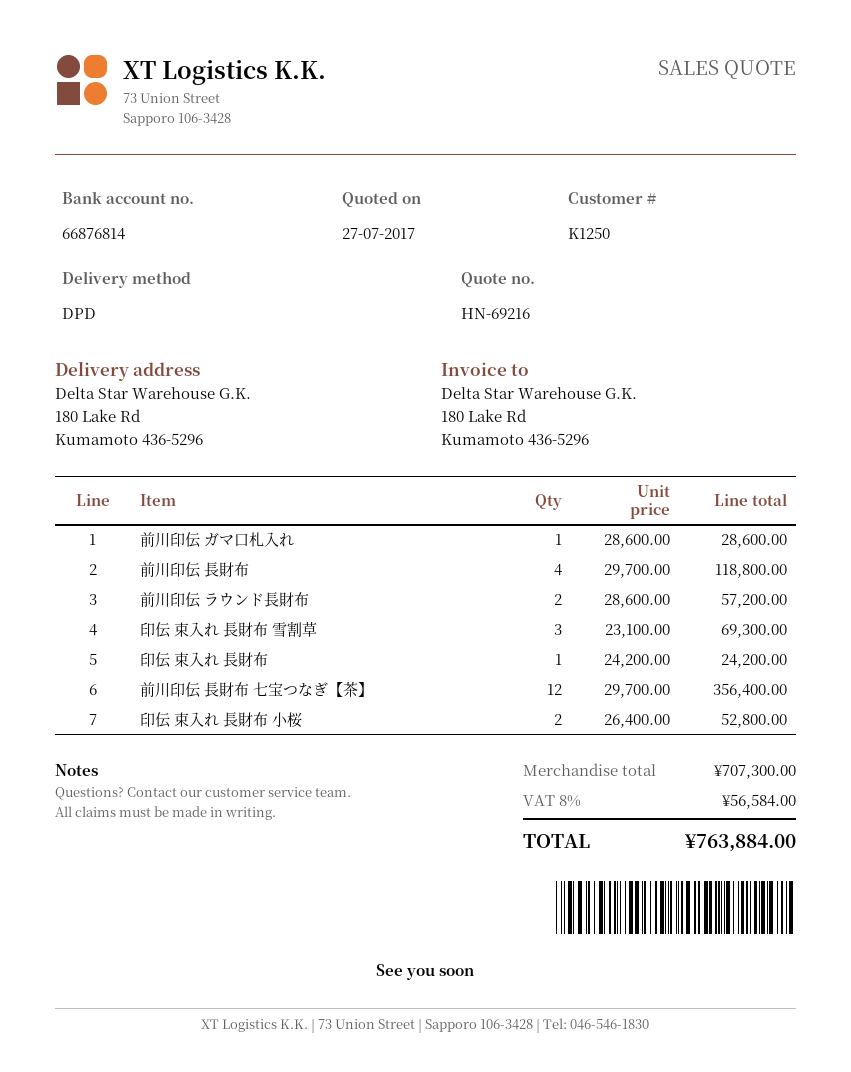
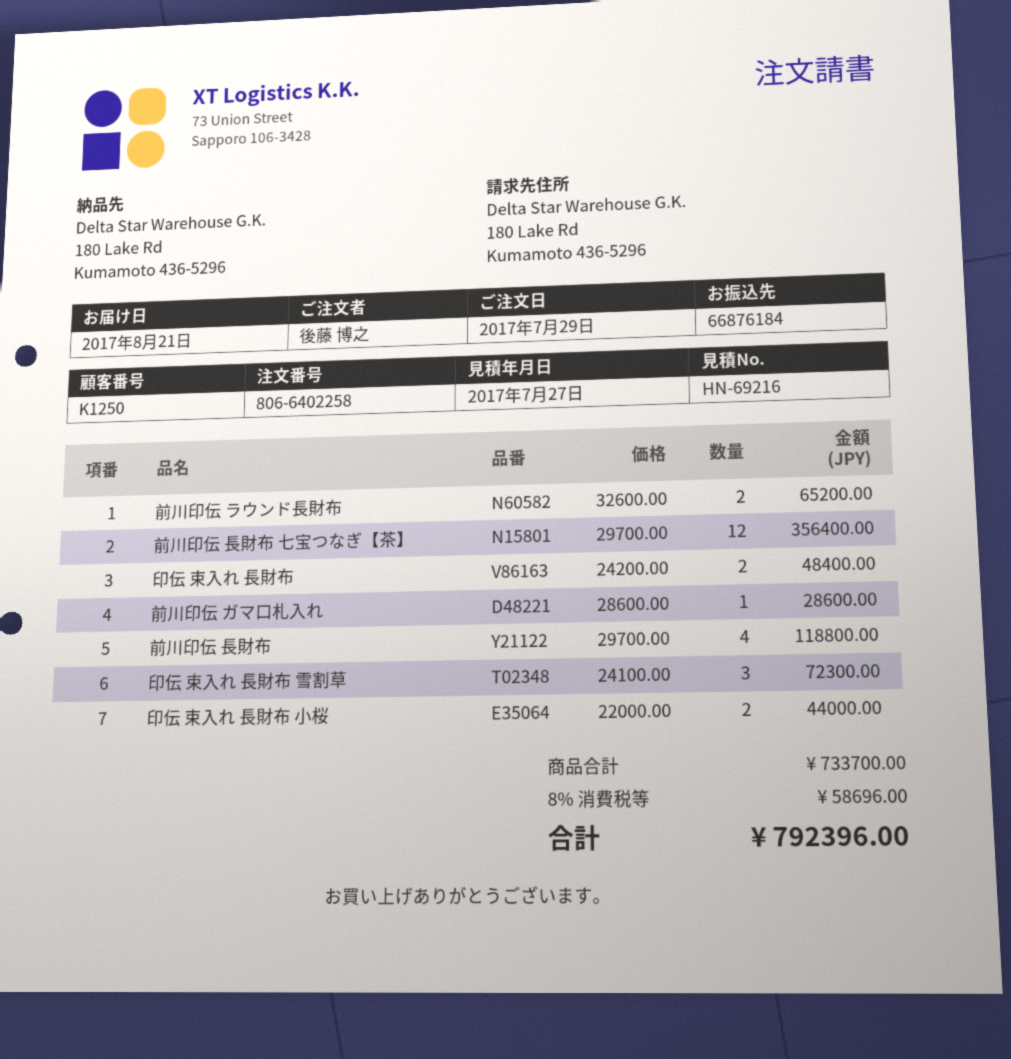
bank account: 66876814 -> 66876184
前川印伝 ラウンド長財布: 2 x 28600.00 = 57200.00 -> 2 x 32600.00 = 65200.00
印伝 束入れ 長財布 雪割草: 3 x 23100.00 = 69300.00 -> 3 x 24100.00 = 72300.00
印伝 束入れ 長財布: 1 x 24200.00 = 24200.00 -> 2 x 24200.00 = 48400.00
印伝 束入れ 長財布 小桜: 2 x 26400.00 = 52800.00 -> 2 x 22000.00 = 44000.00
subtotal: 707300.00 -> 733700.00
tax: 8% = 56584.00 -> 8% = 58696.00
total: 763884.00 -> 792396.00

